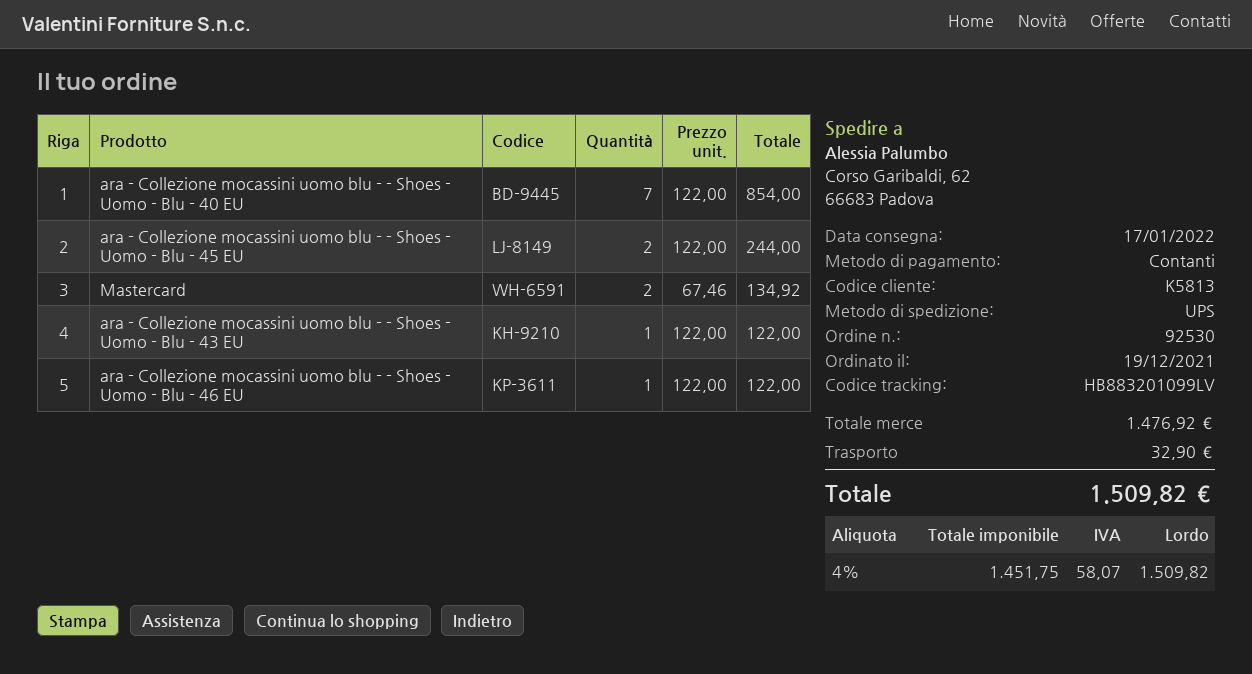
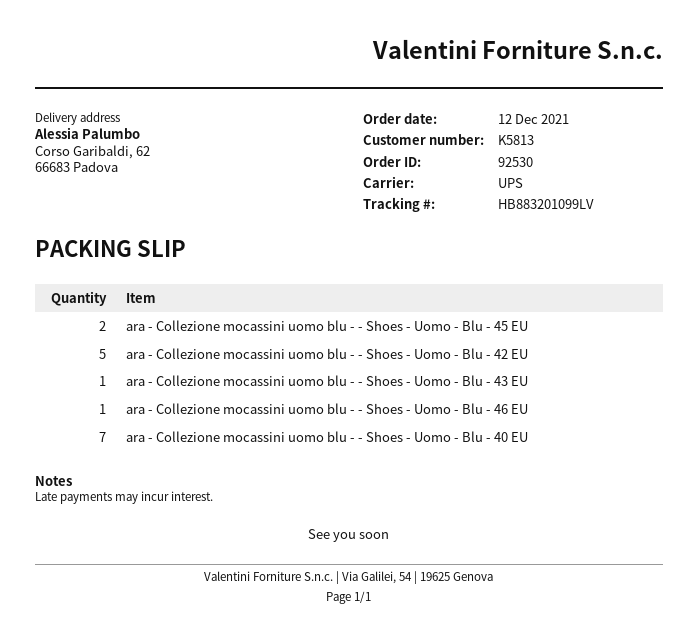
order date: 2021-12-19 -> 2021-12-12
Mastercard: 2 -> none
ara - Collezione mocassini uomo blu - - Shoes - Uomo - Blu - 42 EU: none -> 5

